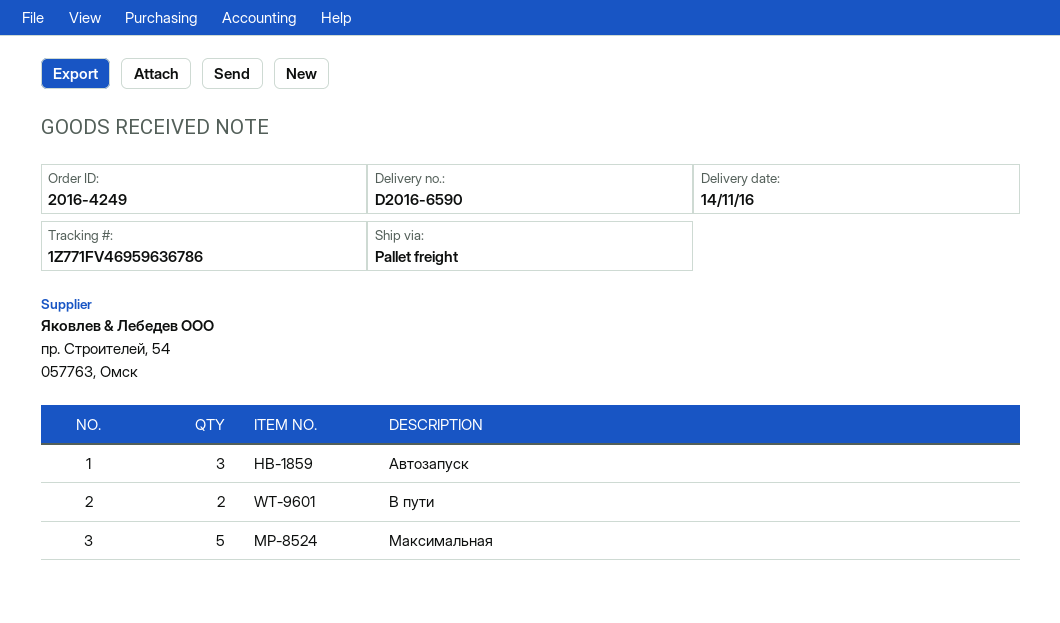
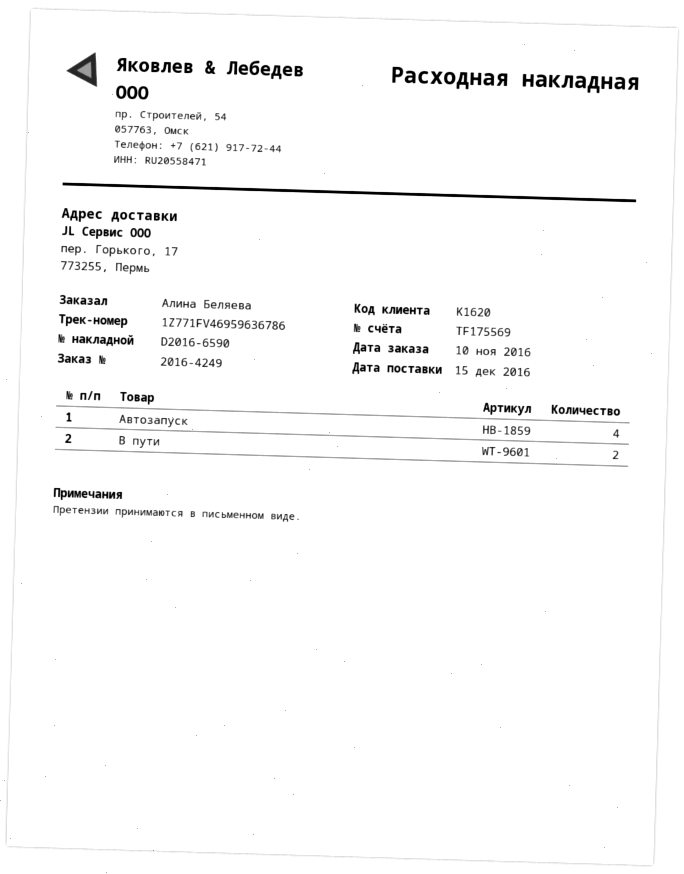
delivery date: 2016-11-14 -> 2016-12-15
Автозапуск: 3 -> 4
Максимальная: 5 -> none

